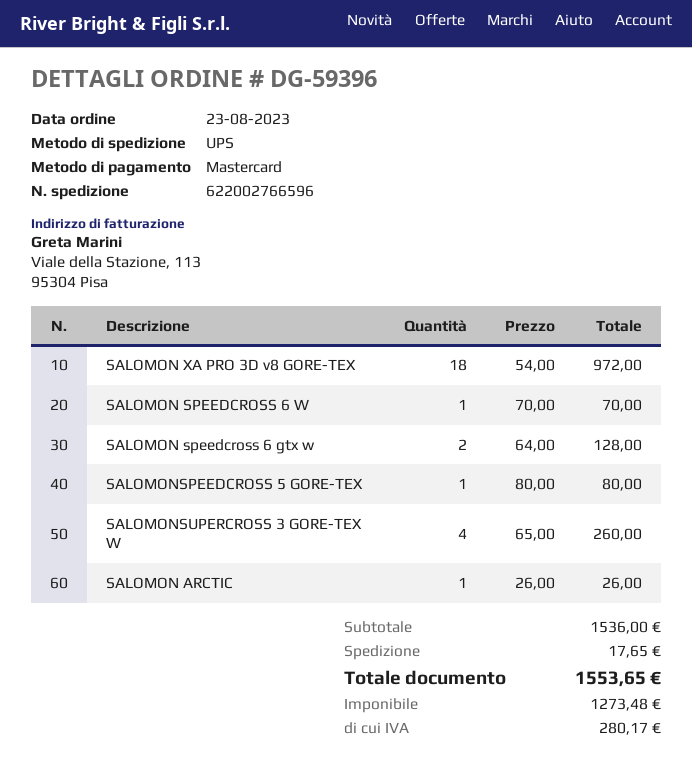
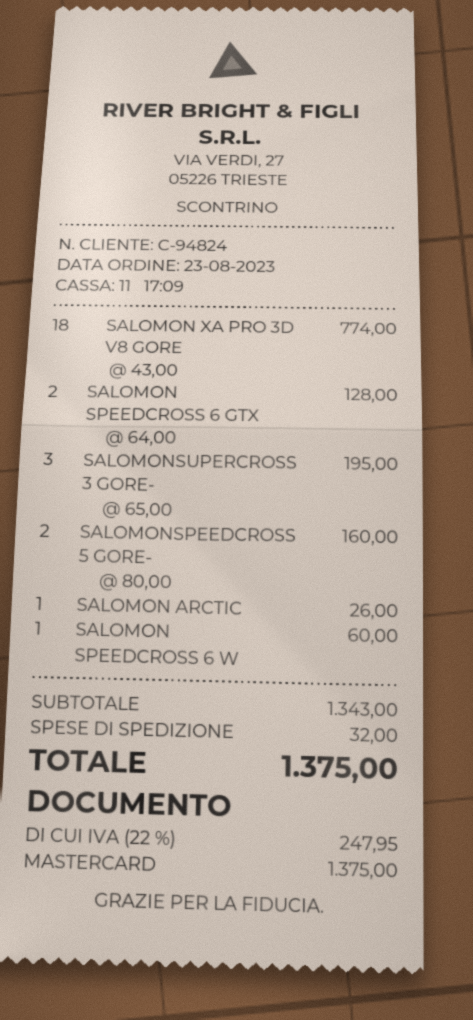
SALOMON XA PRO 3D v8 GORE-TEX: 18 x 54.00 = 972.00 -> 18 x 43.00 = 774.00
SALOMON SPEEDCROSS 6 W: 1 x 70.00 = 70.00 -> 1 x 60.00 = 60.00
SALOMONSPEEDCROSS 5 GORE-TEX: 1 x 80.00 = 80.00 -> 2 x 80.00 = 160.00
SALOMONSUPERCROSS 3 GORE-TEX W: 4 x 65.00 = 260.00 -> 3 x 65.00 = 195.00
subtotal: 1536.00 -> 1343.00
shipping: 17.65 -> 32.00
tax: 280.17 -> 247.95
total: 1553.65 -> 1375.00

